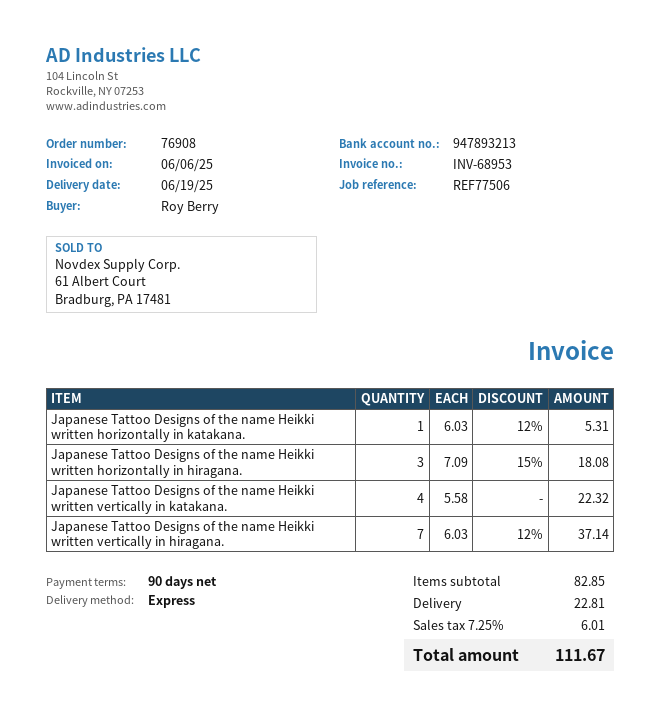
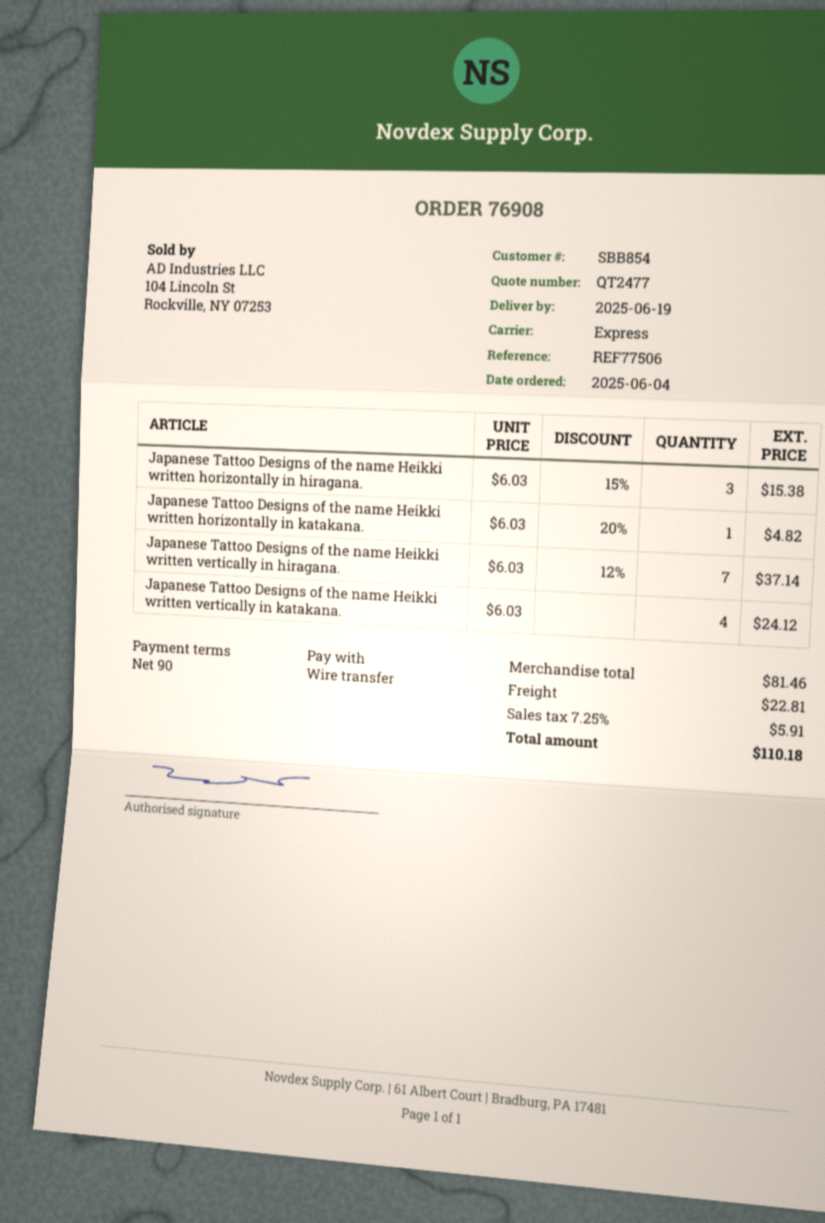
Japanese Tattoo Designs of the name Heikki written horizontally in katakana.: 1 x 6.03 - 12% = 5.31 -> 1 x 6.03 - 20% = 4.82
Japanese Tattoo Designs of the name Heikki written horizontally in hiragana.: 3 x 7.09 - 15% = 18.08 -> 3 x 6.03 - 15% = 15.38
Japanese Tattoo Designs of the name Heikki written vertically in katakana.: 4 x 5.58 = 22.32 -> 4 x 6.03 = 24.12
subtotal: 82.85 -> 81.46
tax: 7.25% = 6.01 -> 7.25% = 5.91
total: 111.67 -> 110.18

